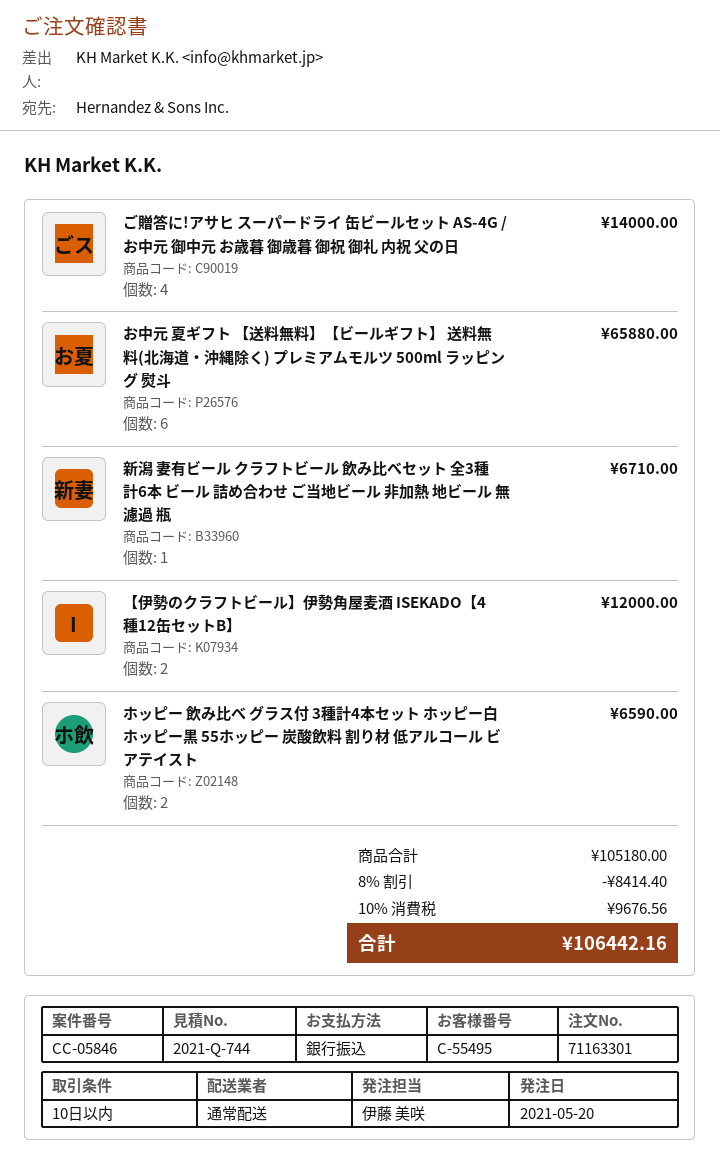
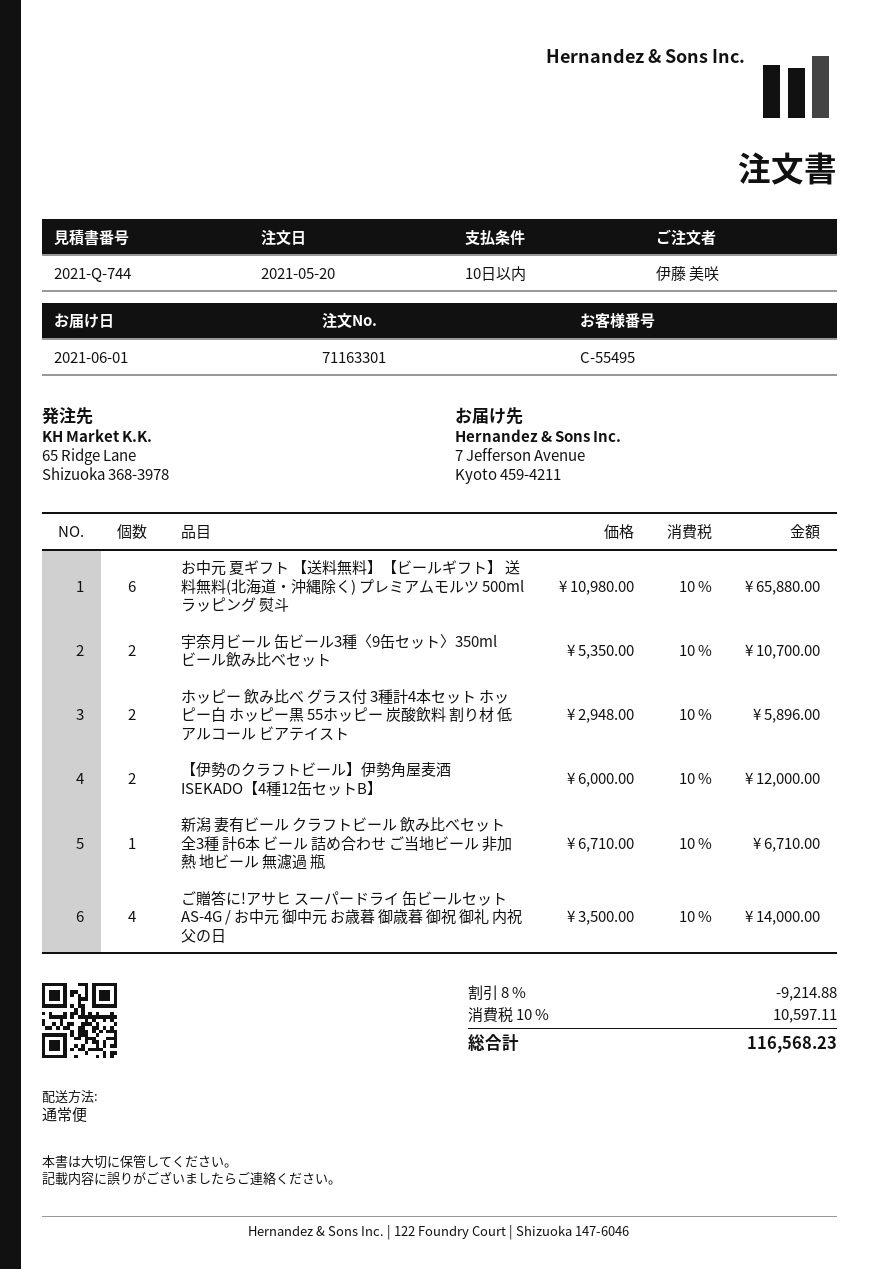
ホッピー 飲み比べ グラス付 3種計4本セット ホッピー白 ホッピー黒 55ホッピー 炭酸飲料 割り材 低アルコール ビアテイスト: 2 for 6590.00 -> 2 for 5896.00
宇奈月ビール 缶ビール3種〈9缶セット〉350ml ビール飲み比べセット: none -> 2 for 10700.00
discount: 8% = 8414.40 -> 8% = 9214.88
tax: 10% = 9676.56 -> 10% = 10597.11
total: 106442.16 -> 116568.23

